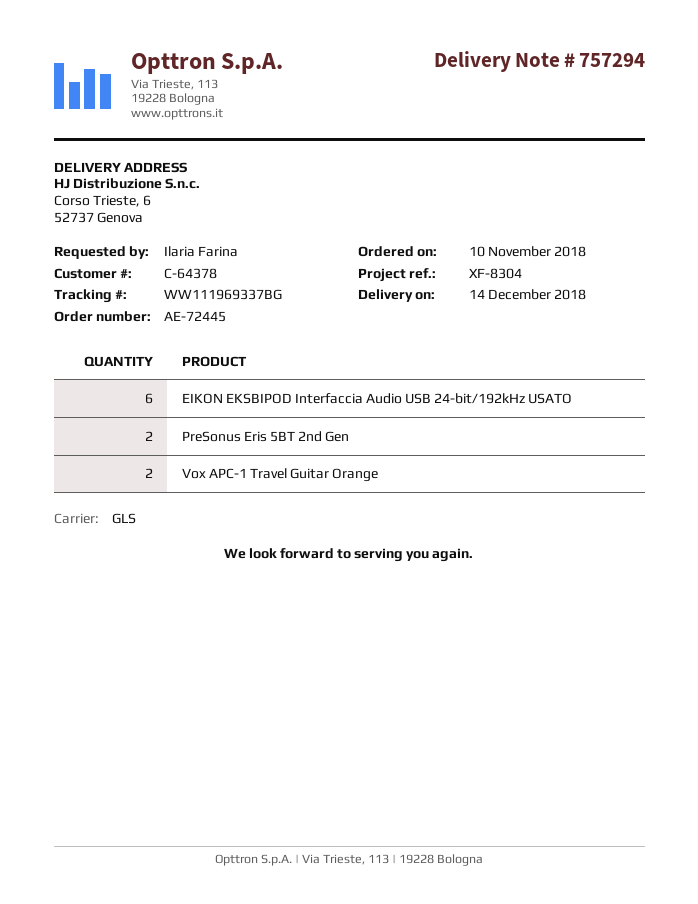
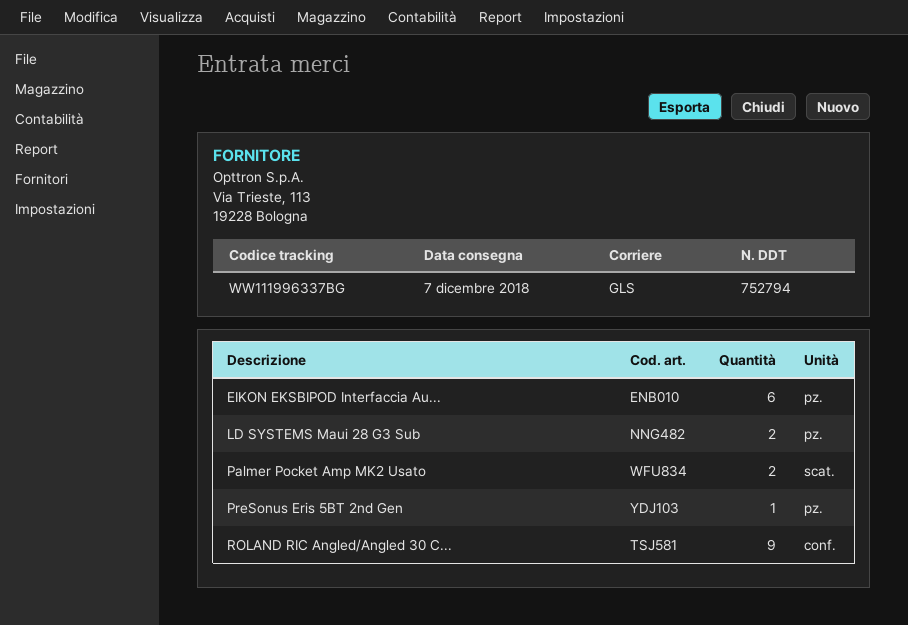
delivery note number: 757294 -> 752794
delivery date: 2018-12-14 -> 2018-12-07
tracking number: WW111969337BG -> WW111996337BG
PreSonus Eris 5BT 2nd Gen: 2 -> 1
Vox APC-1 Travel Guitar Orange: 2 -> none
LD SYSTEMS Maui 28 G3 Sub: none -> 2
Palmer Pocket Amp MK2 Usato: none -> 2
ROLAND RIC Angled/Angled 30 C...: none -> 9

